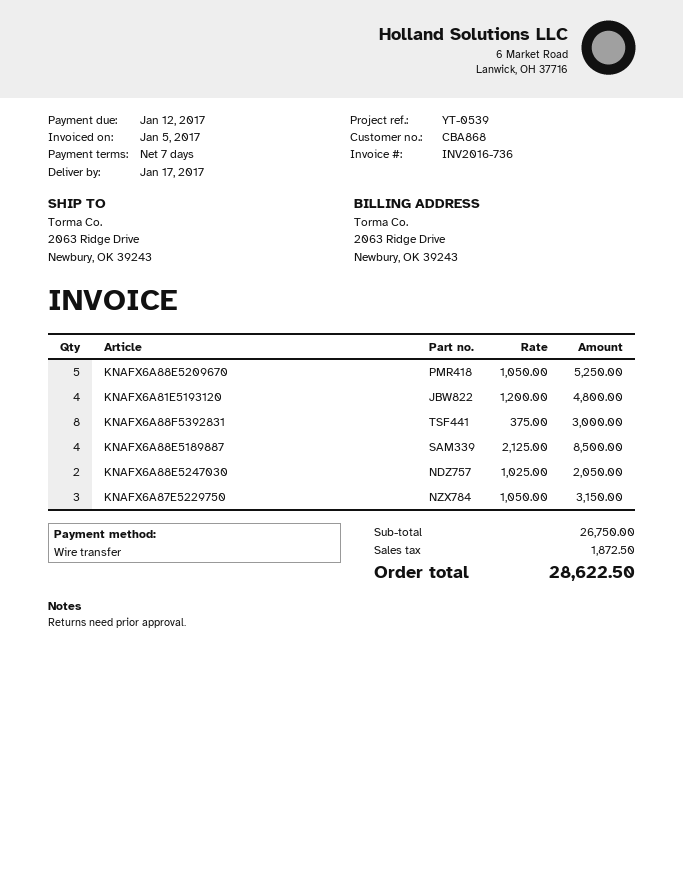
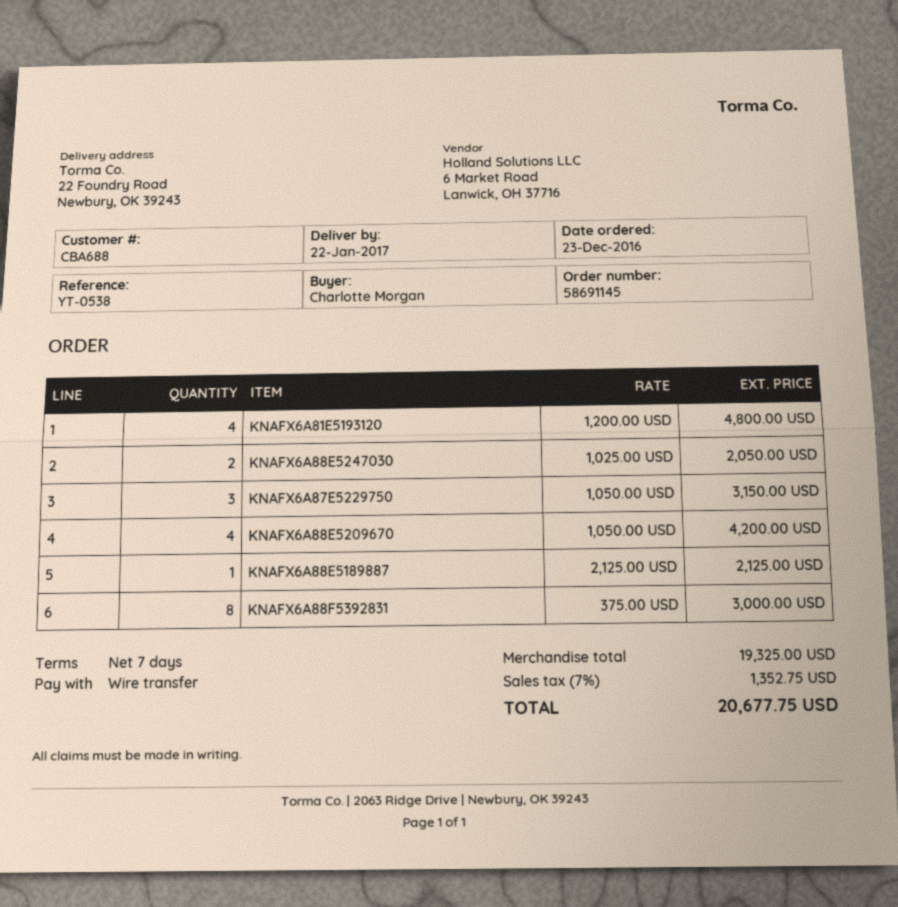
delivery date: 2017-01-17 -> 2017-01-22
customer number: CBA868 -> CBA688
reference: YT-0539 -> YT-0538
ship to: 2063 Ridge Drive, Newbury, OK 39243 -> 22 Foundry Road, Newbury, OK 39243
KNAFX6A88E5209670: 5 x 1050.00 = 5250.00 -> 4 x 1050.00 = 4200.00
KNAFX6A88E5189887: 4 x 2125.00 = 8500.00 -> 1 x 2125.00 = 2125.00
subtotal: 26750.00 -> 19325.00
tax: 1872.50 -> 1352.75
total: 28622.50 -> 20677.75

